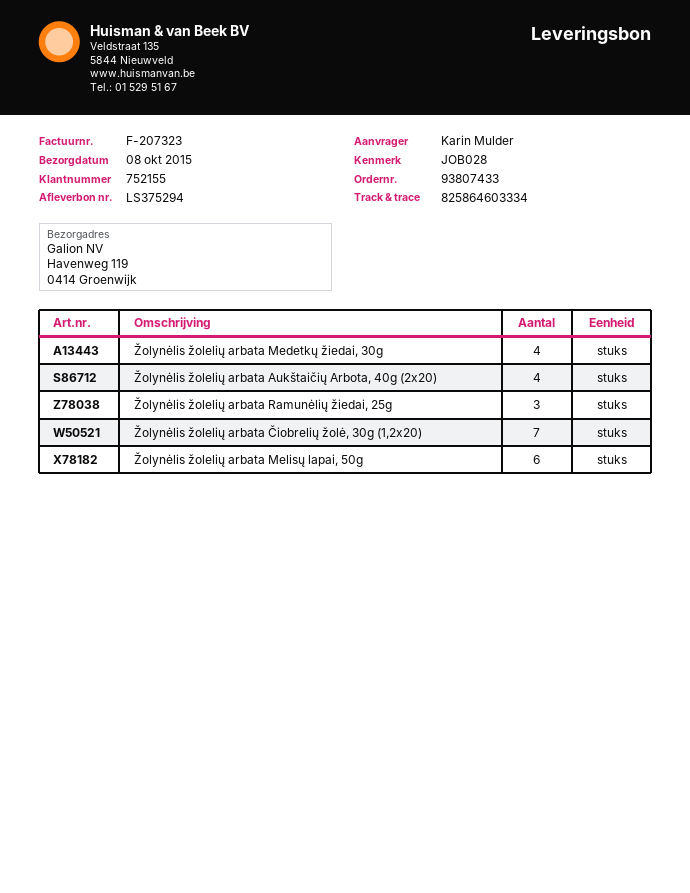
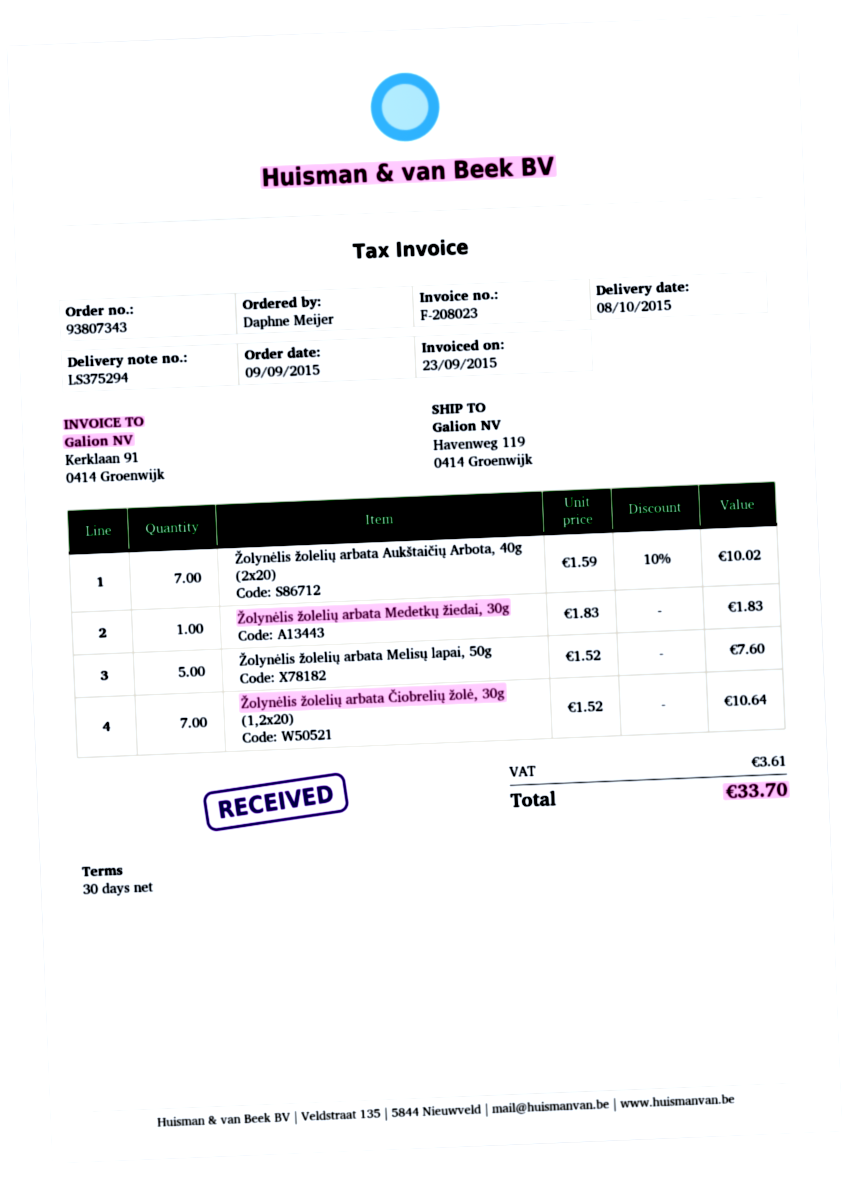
order number: 93807433 -> 93807343
invoice number: F-207323 -> F-208023
ordered by: Karin Mulder -> Daphne Meijer
Žolynėlis žolelių arbata Medetkų žiedai, 30g: 4 -> 1
Žolynėlis žolelių arbata Aukštaičių Arbota, 40g (2x20): 4 -> 7
Žolynėlis žolelių arbata Ramunėlių žiedai, 25g: 3 -> none
Žolynėlis žolelių arbata Melisų lapai, 50g: 6 -> 5

